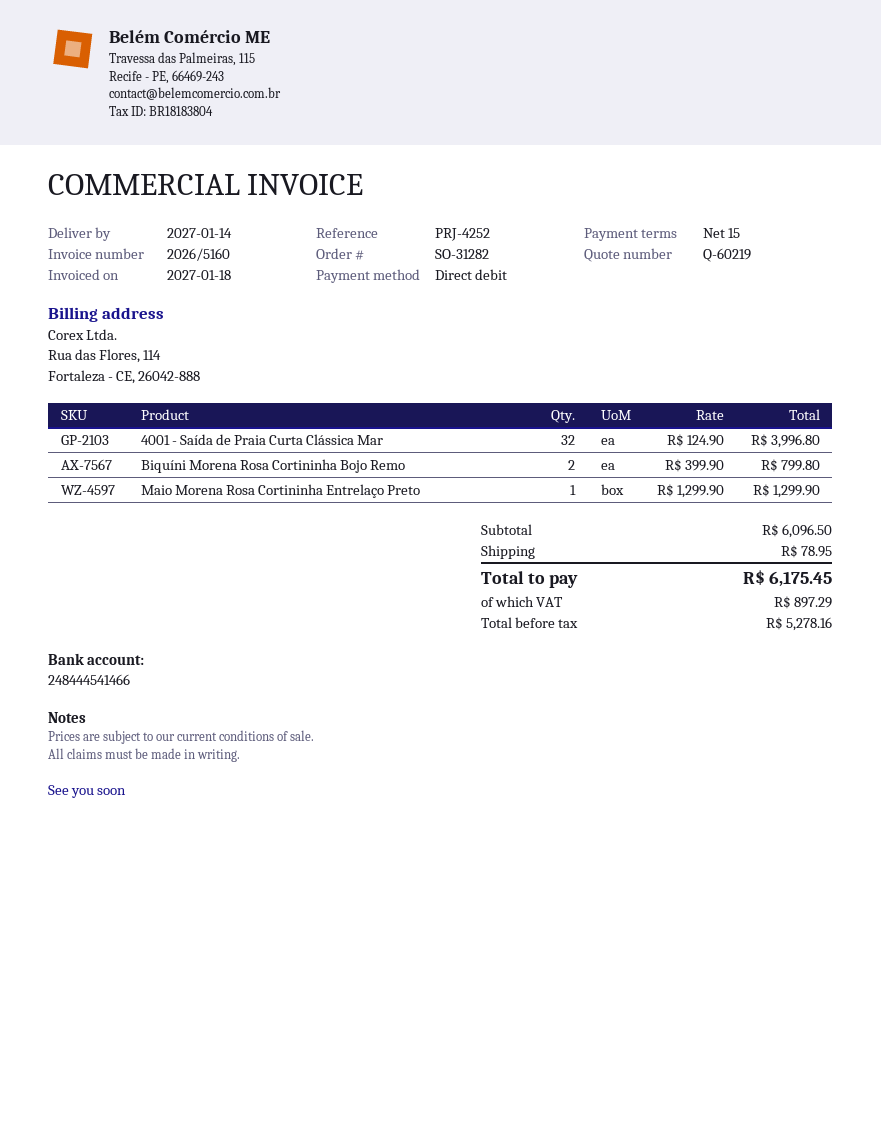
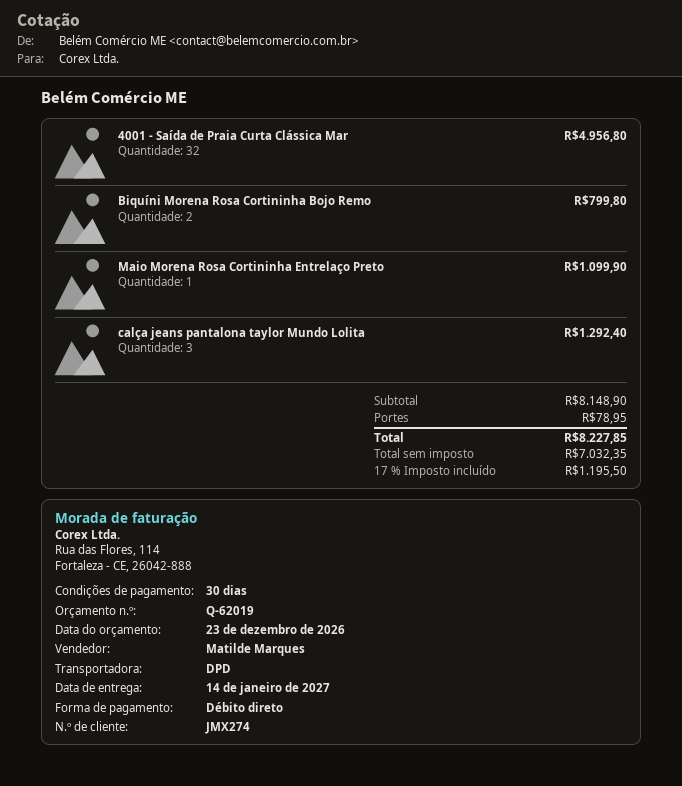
quote number: Q-60219 -> Q-62019
payment terms: 15 days -> 30 days
4001 - Saída de Praia Curta Clássica Mar: 32 for 3996.80 -> 32 for 4956.80
Maio Morena Rosa Cortininha Entrelaço Preto: 1 for 1299.90 -> 1 for 1099.90
calça jeans pantalona taylor Mundo Lolita: none -> 3 for 1292.40
subtotal: 6096.50 -> 8148.90
net: 5278.16 -> 7032.35
tax: 897.29 -> 1195.50
total: 6175.45 -> 8227.85

